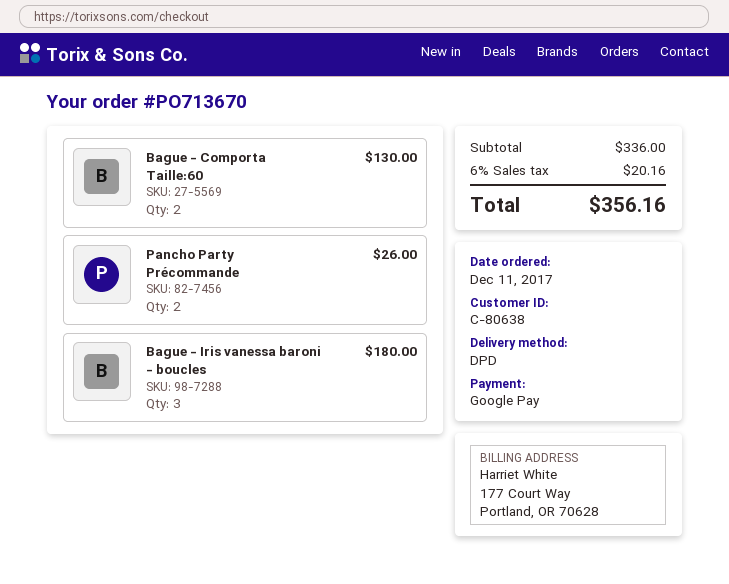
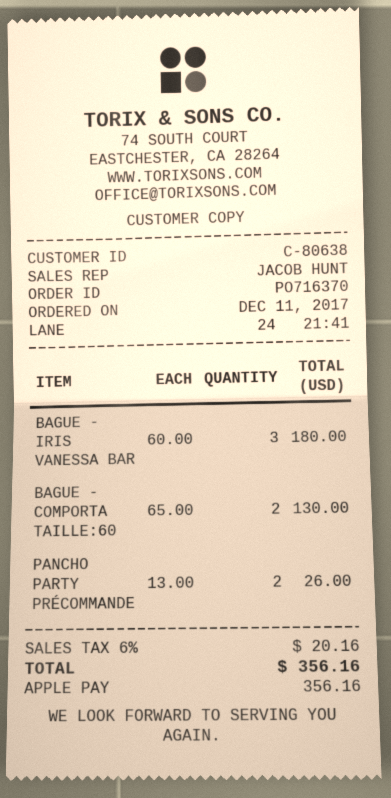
order number: PO713670 -> PO716370
payment method: Google Pay -> Apple Pay

